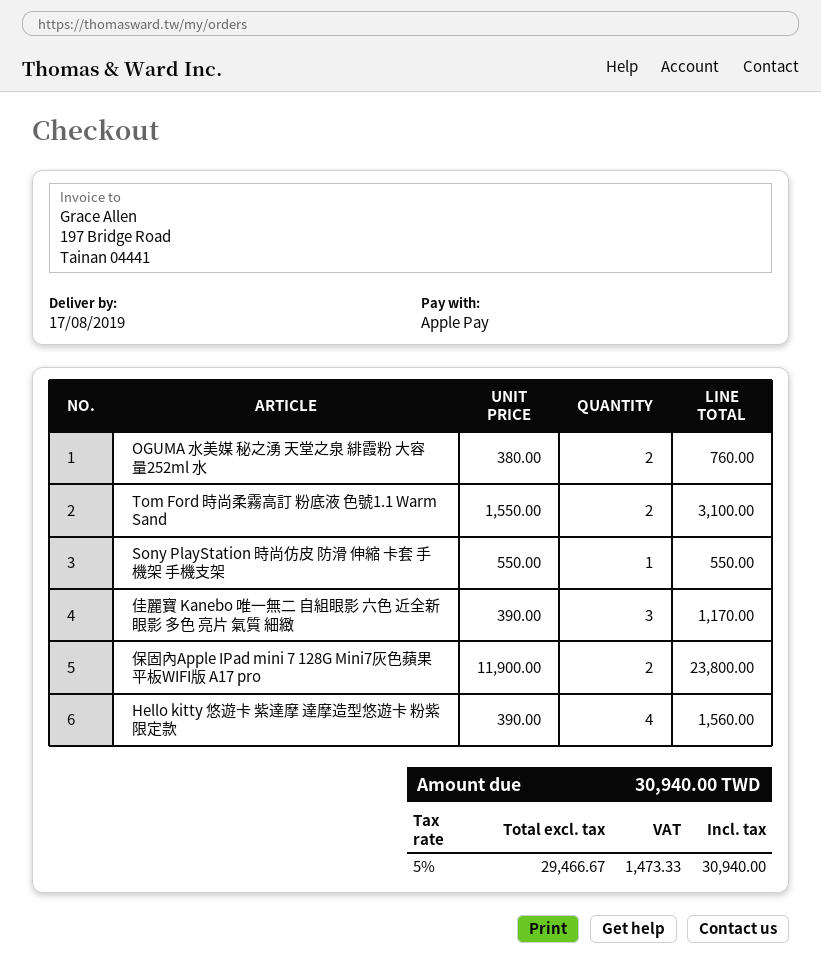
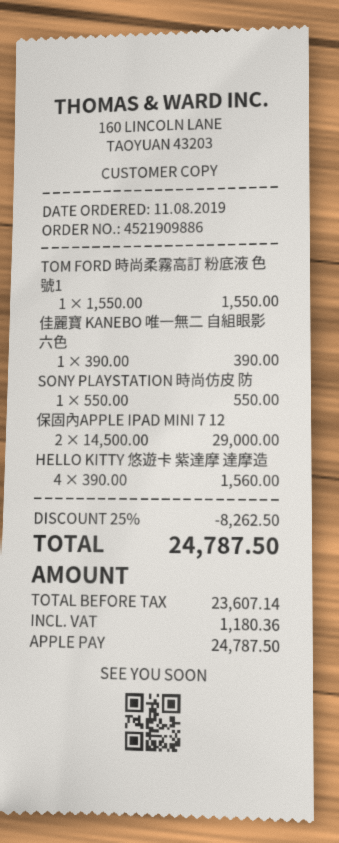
OGUMA 水美媒 秘之湧 天堂之泉 緋霞粉 大容量252ml 水: 2 x 380.00 = 760.00 -> none
Tom Ford 時尚柔霧高訂 粉底液 色號1.1 Warm Sand: 2 x 1550.00 = 3100.00 -> 1 x 1550.00 = 1550.00
佳麗寶 Kanebo 唯一無二 自組眼影 六色 近全新 眼影 多色 亮片 氣質 細緻: 3 x 390.00 = 1170.00 -> 1 x 390.00 = 390.00
保固內Apple IPad mini 7 128G Mini7灰色蘋果平板WIFI版 A17 pro: 2 x 11900.00 = 23800.00 -> 2 x 14500.00 = 29000.00
discount: none -> 25% = 8262.50
net: 29466.67 -> 23607.14
tax: 1473.33 -> 1180.36
total: 30940.00 -> 24787.50

